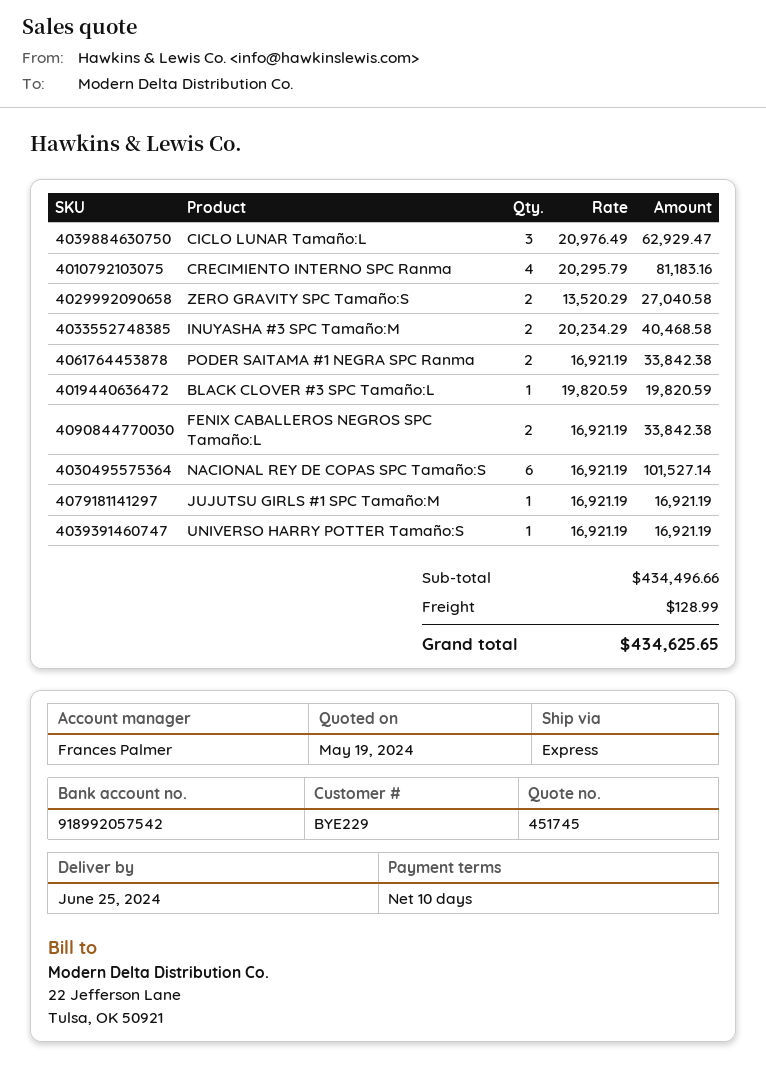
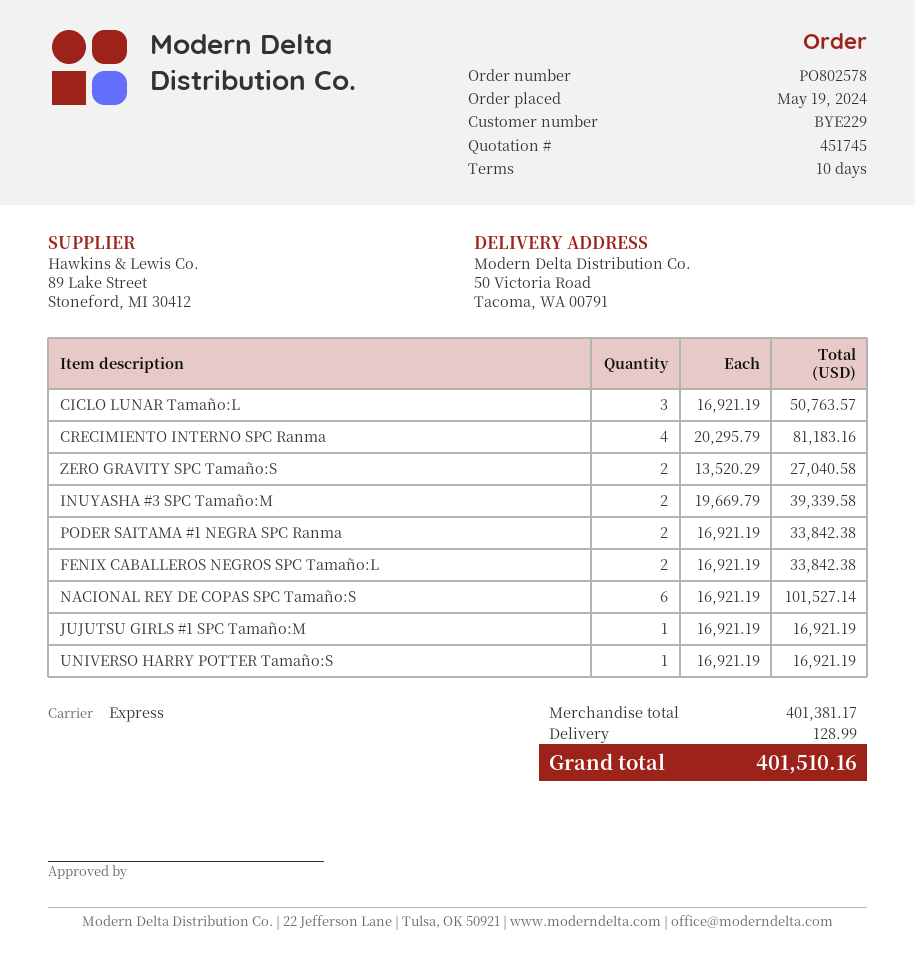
CICLO LUNAR Tamaño:L: 3 x 20976.49 = 62929.47 -> 3 x 16921.19 = 50763.57
INUYASHA #3 SPC Tamaño:M: 2 x 20234.29 = 40468.58 -> 2 x 19669.79 = 39339.58
BLACK CLOVER #3 SPC Tamaño:L: 1 x 19820.59 = 19820.59 -> none
subtotal: 434496.66 -> 401381.17
total: 434625.65 -> 401510.16

